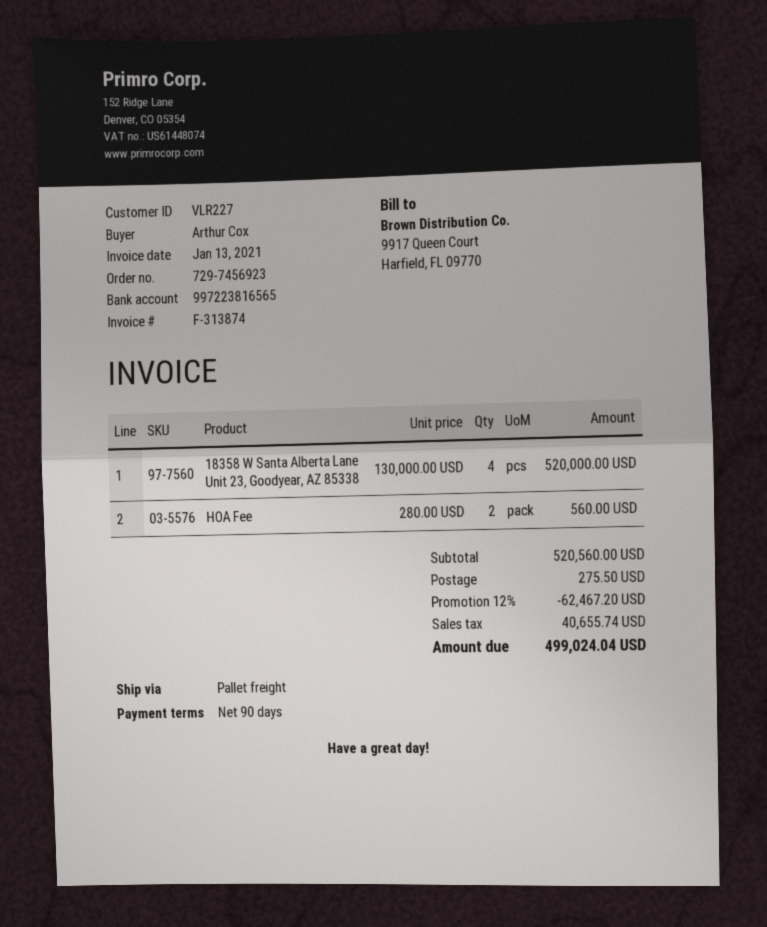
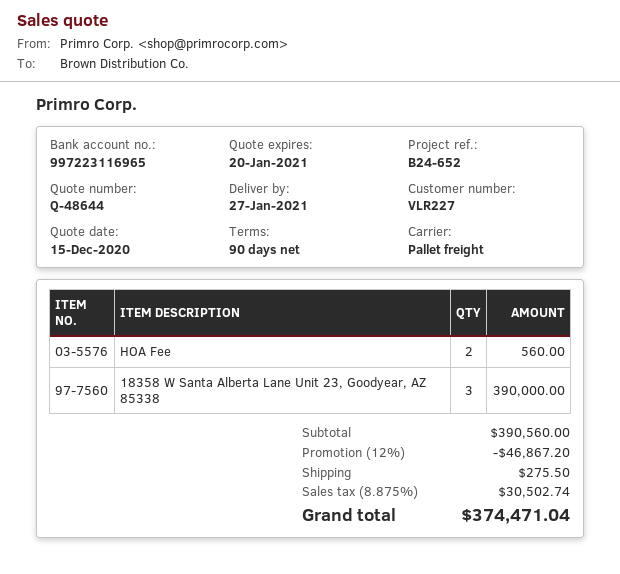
bank account: 997223816565 -> 997223116965
18358 W Santa Alberta Lane Unit 23, Goodyear, AZ 85338: 4 for 520000.00 -> 3 for 390000.00
subtotal: 520560.00 -> 390560.00
discount: 12% = 62467.20 -> 12% = 46867.20
tax: 40655.74 -> 30502.74
total: 499024.04 -> 374471.04

